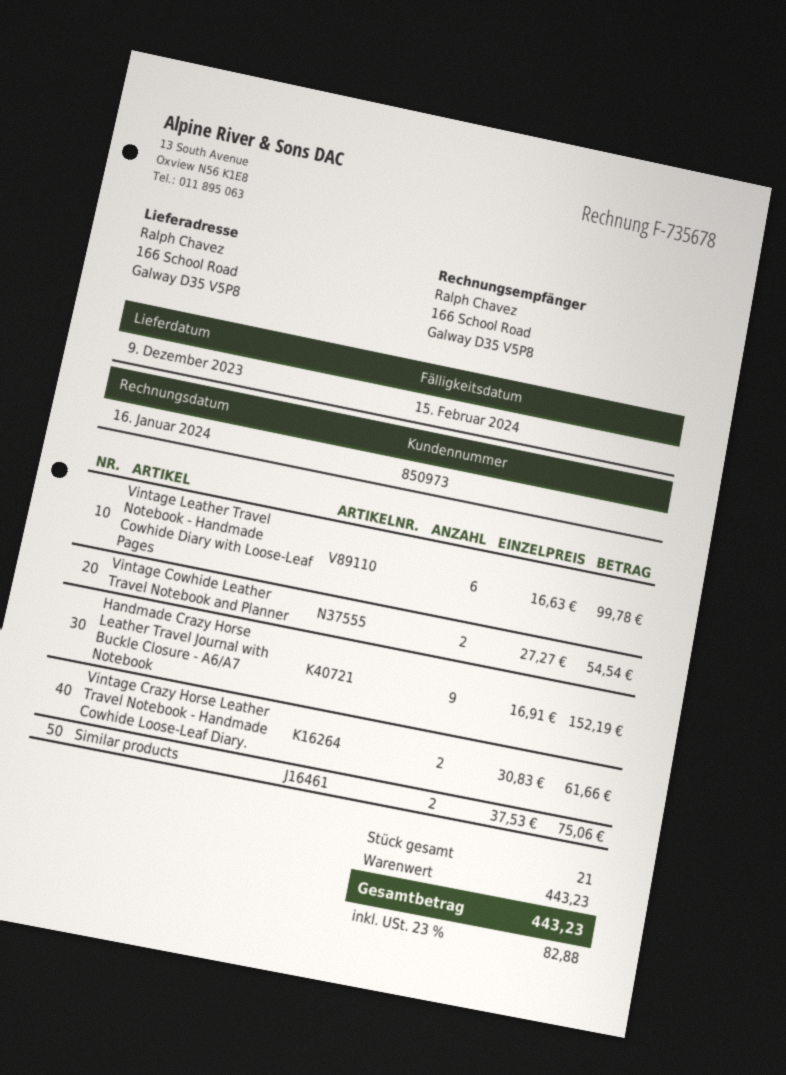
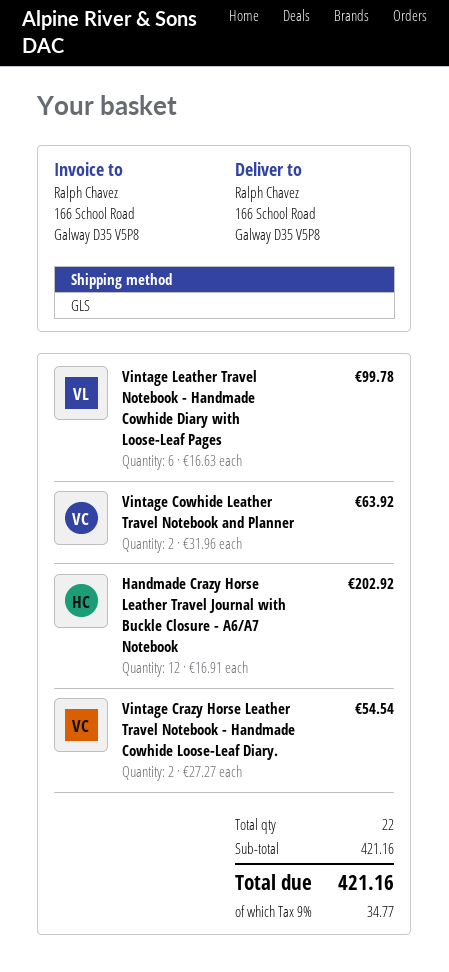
Vintage Cowhide Leather Travel Notebook and Planner: 2 x 27.27 = 54.54 -> 2 x 31.96 = 63.92
Handmade Crazy Horse Leather Travel Journal with Buckle Closure - A6/A7 Notebook: 9 x 16.91 = 152.19 -> 12 x 16.91 = 202.92
Vintage Crazy Horse Leather Travel Notebook - Handmade Cowhide Loose-Leaf Diary.: 2 x 30.83 = 61.66 -> 2 x 27.27 = 54.54
Similar products: 2 x 37.53 = 75.06 -> none
total quantity: 21 -> 22
subtotal: 443.23 -> 421.16
tax: 23% = 82.88 -> 9% = 34.77
total: 443.23 -> 421.16

